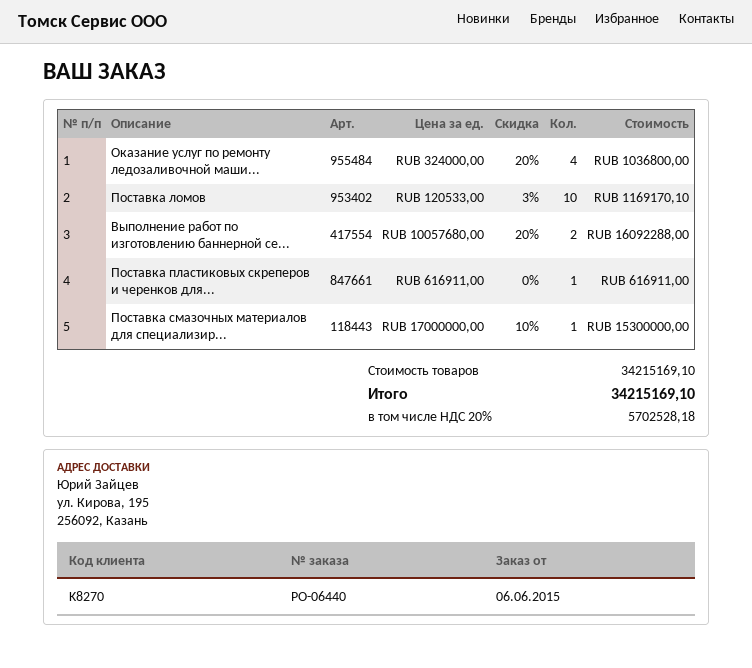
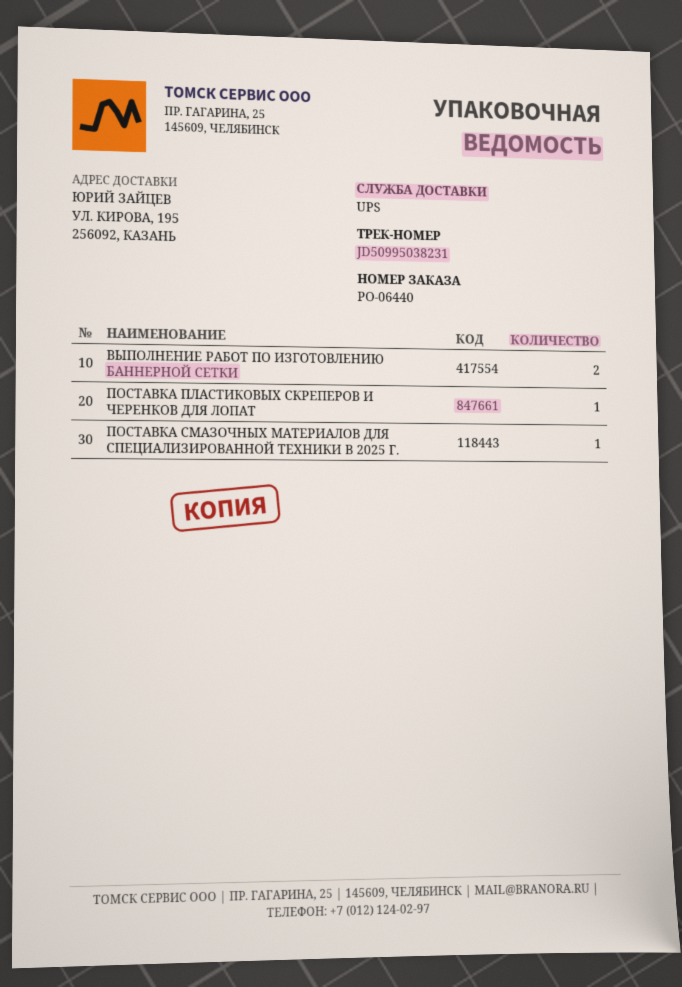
Оказание услуг по ремонту ледозаливочной маши...: 4 -> none
Поставка ломов: 10 -> none

